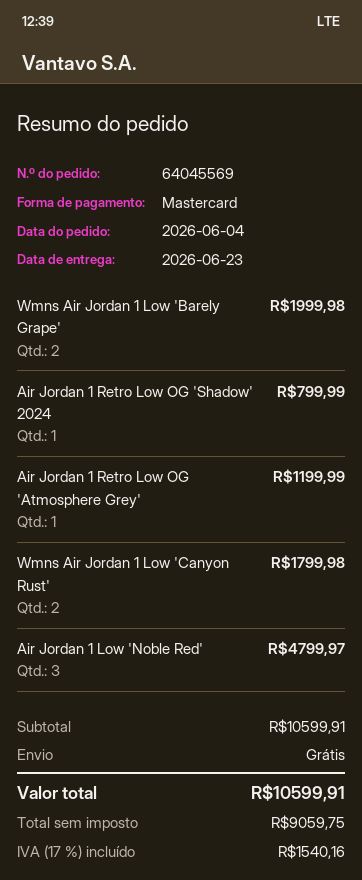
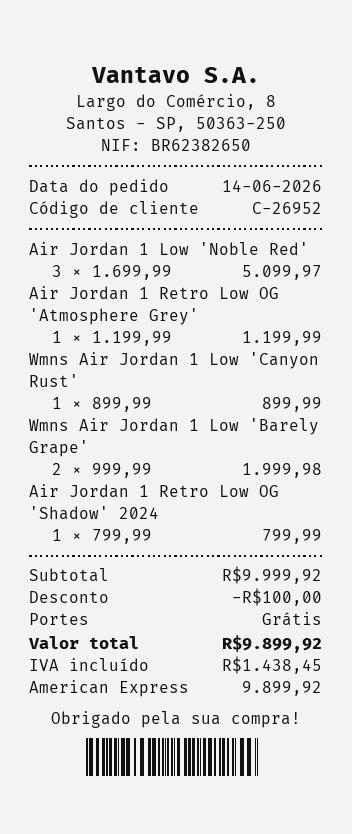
order date: 2026-06-04 -> 2026-06-14
payment method: Mastercard -> American Express
Wmns Air Jordan 1 Low 'Canyon Rust': 2 for 1799.98 -> 1 for 899.99
Air Jordan 1 Low 'Noble Red': 3 for 4799.97 -> 3 for 5099.97
subtotal: 10599.91 -> 9999.92
discount: none -> 100.00
tax: 1540.16 -> 1438.45
total: 10599.91 -> 9899.92

